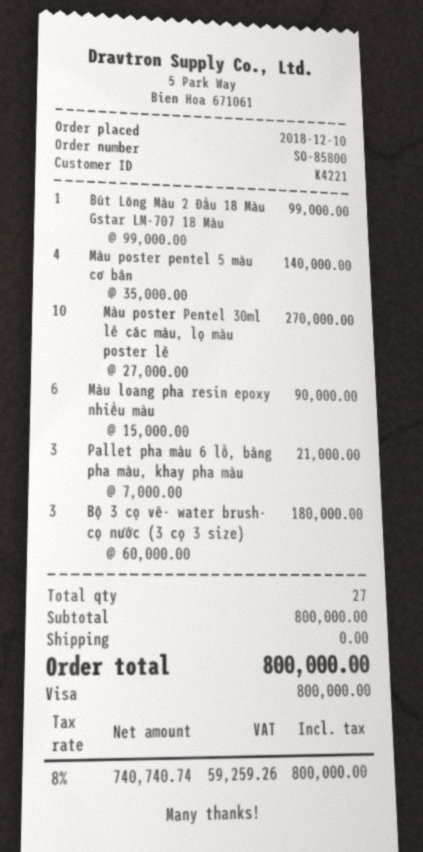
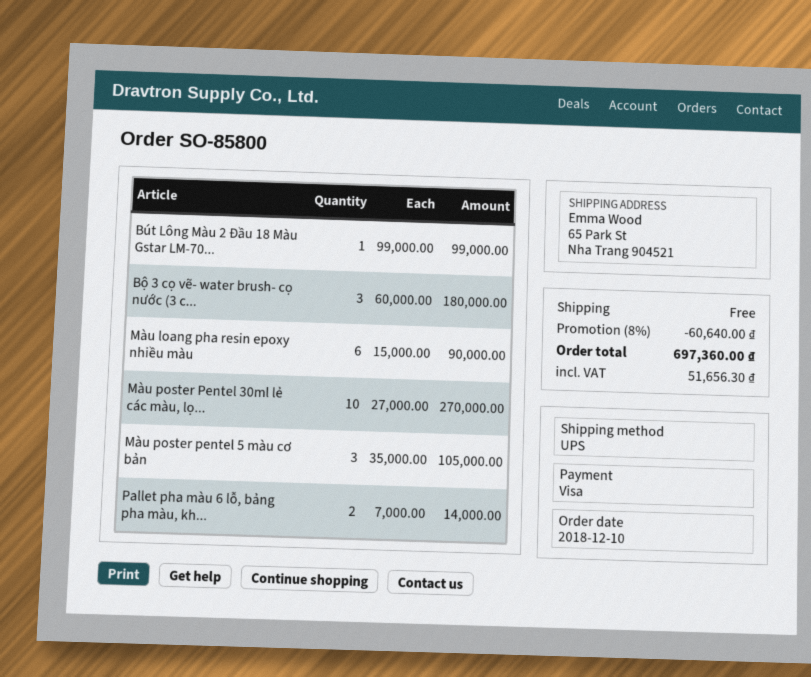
Màu poster pentel 5 màu cơ bản: 4 x 35000.00 = 140000.00 -> 3 x 35000.00 = 105000.00
Pallet pha màu 6 lỗ, bảng pha màu, khay pha màu: 3 x 7000.00 = 21000.00 -> 2 x 7000.00 = 14000.00
discount: none -> 8% = 60640.00
tax: 59259.26 -> 51656.30
total: 800000.00 -> 697360.00

